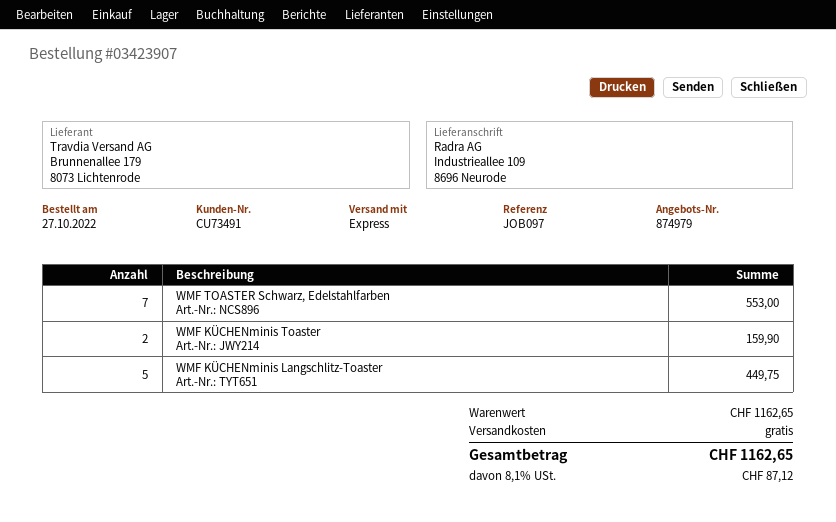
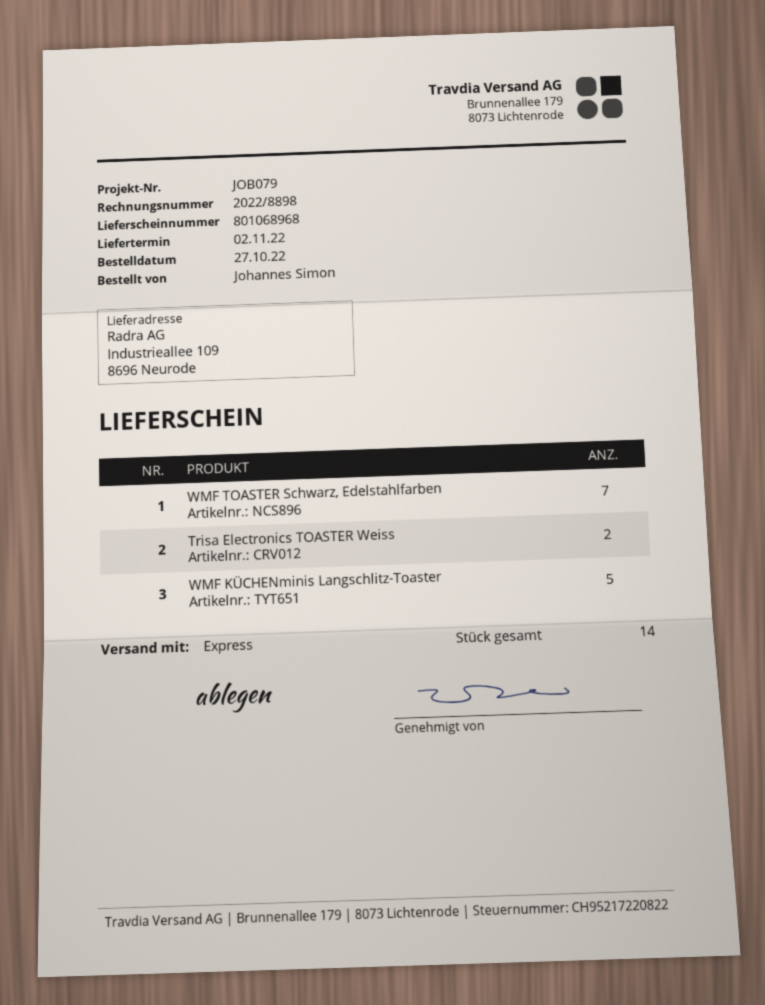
reference: JOB097 -> JOB079
WMF KÜCHENminis Toaster: 2 -> none
Trisa Electronics TOASTER Weiss: none -> 2

